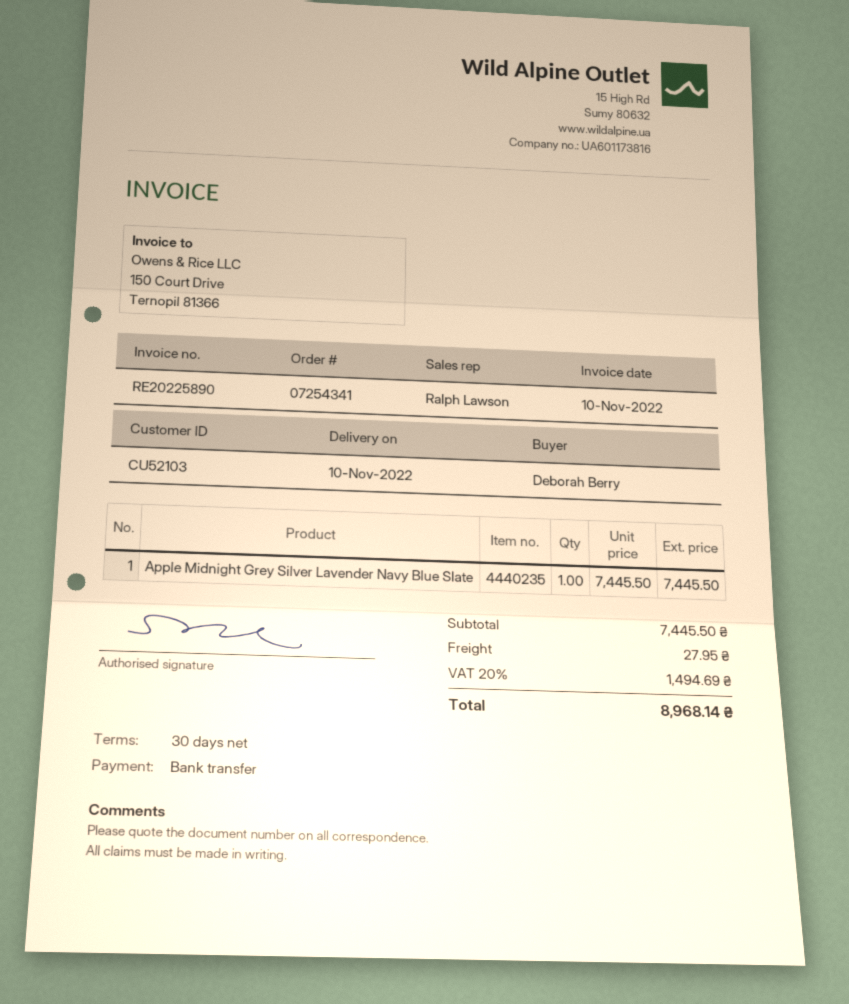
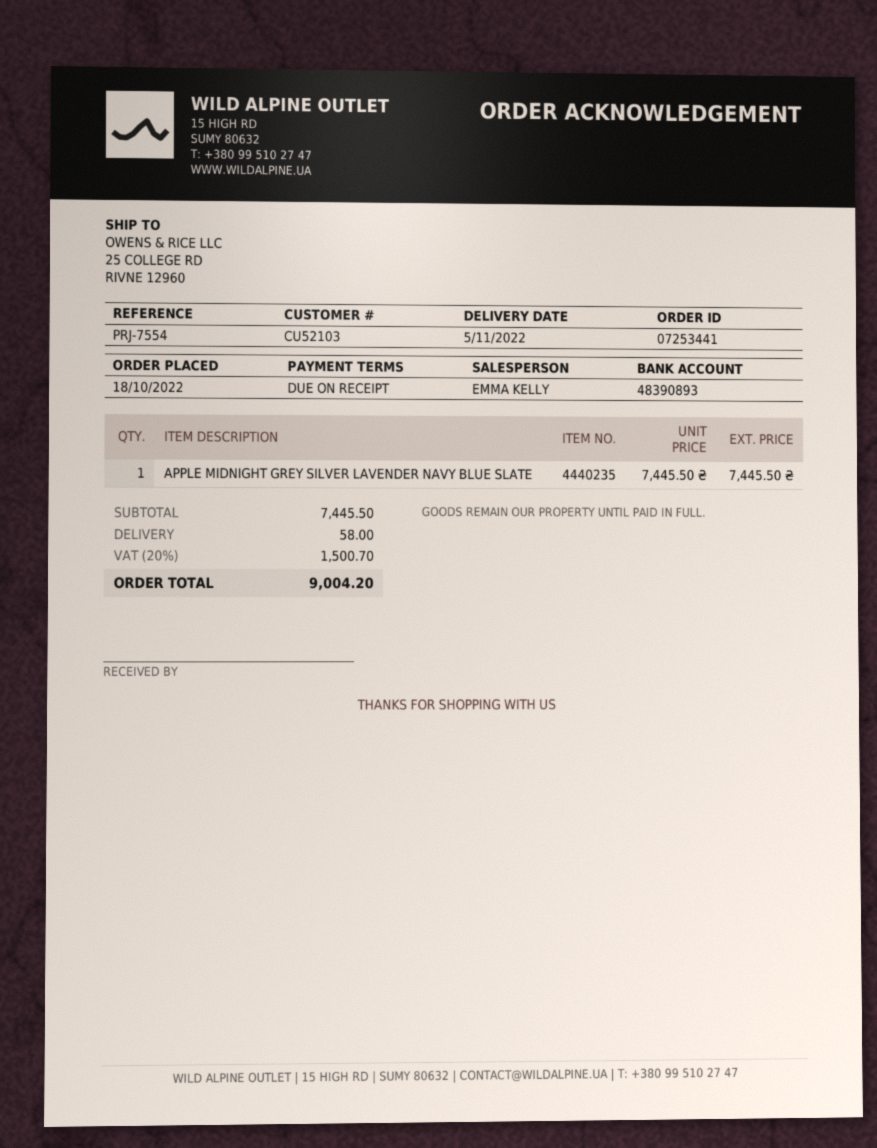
order number: 07254341 -> 07253441
delivery date: 2022-11-10 -> 2022-11-05
payment terms: 30 days -> on receipt
sales rep: Ralph Lawson -> EMMA KELLY
shipping: 27.95 -> 58.00
tax: 20% = 1494.69 -> 20% = 1500.70
total: 8968.14 -> 9004.20

